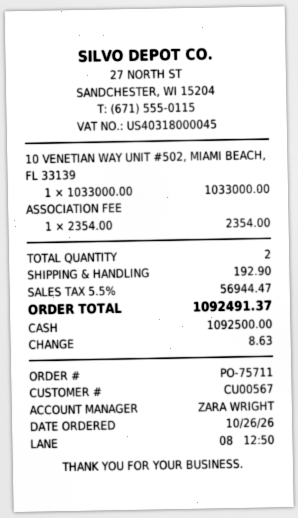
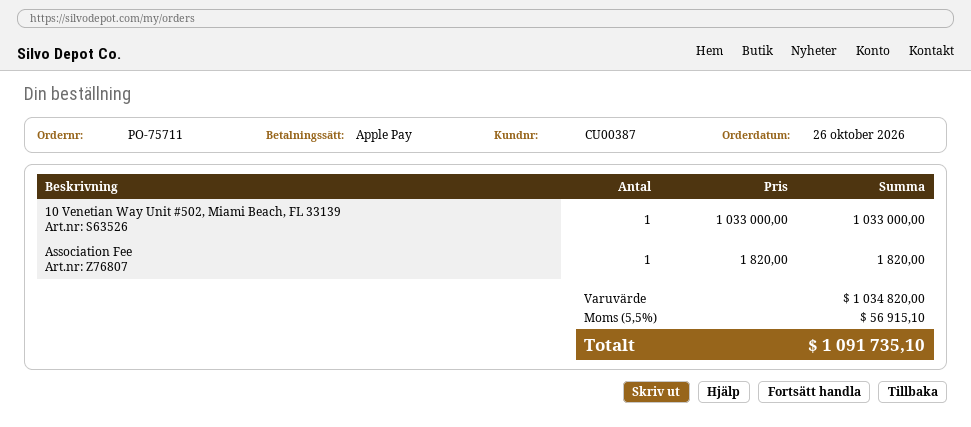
customer number: CU00567 -> CU00387
payment method: cash -> Apple Pay
ASSOCIATION FEE: 1 x 2354.00 = 2354.00 -> 1 x 1820.00 = 1820.00
shipping: 192.90 -> none
tax: 5.5% = 56944.47 -> 5.5% = 56915.10
total: 1092491.37 -> 1091735.10

